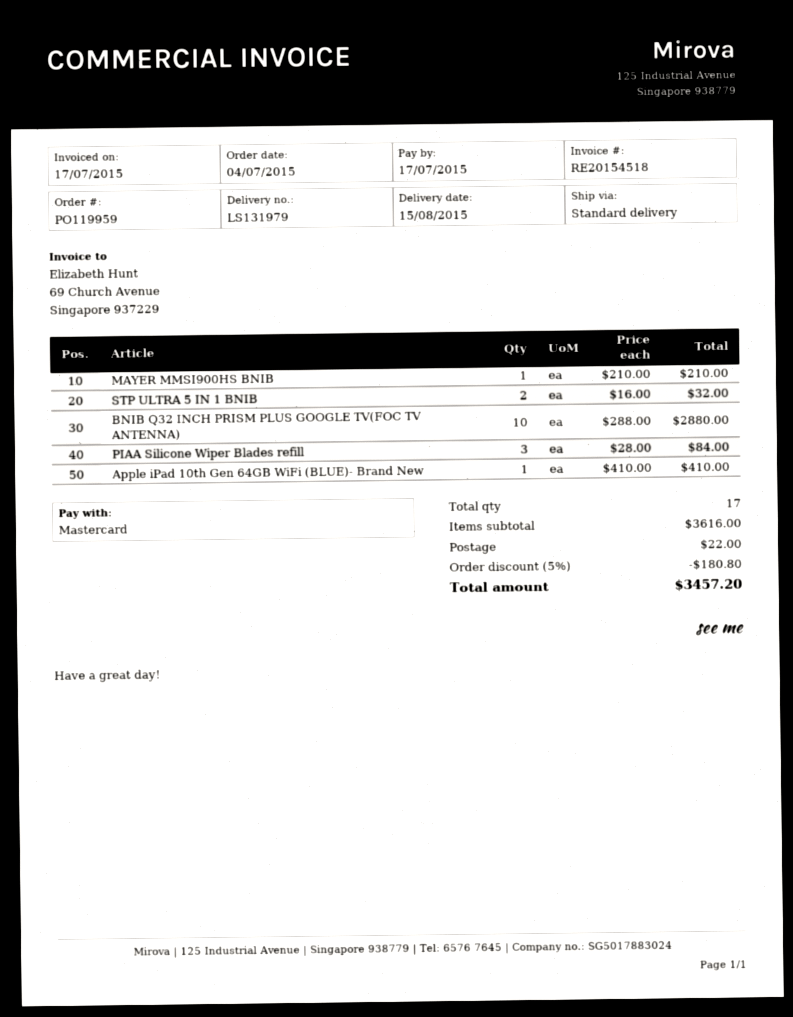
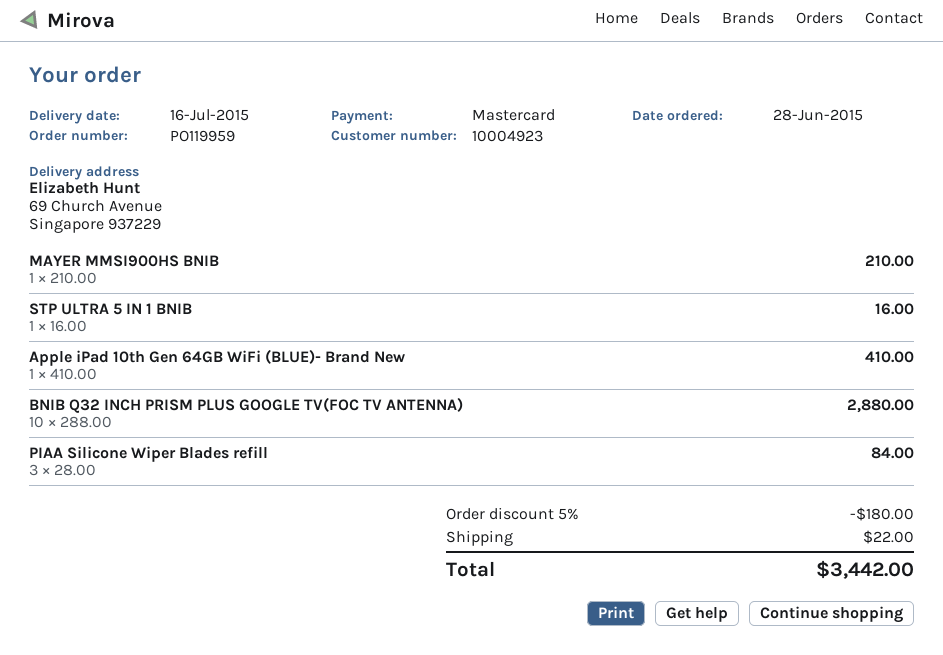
order date: 2015-07-04 -> 2015-06-28
delivery date: 2015-08-15 -> 2015-07-16
STP ULTRA 5 IN 1 BNIB: 2 x 16.00 = 32.00 -> 1 x 16.00 = 16.00
discount: 5% = 180.80 -> 5% = 180.00
total: 3457.20 -> 3442.00

